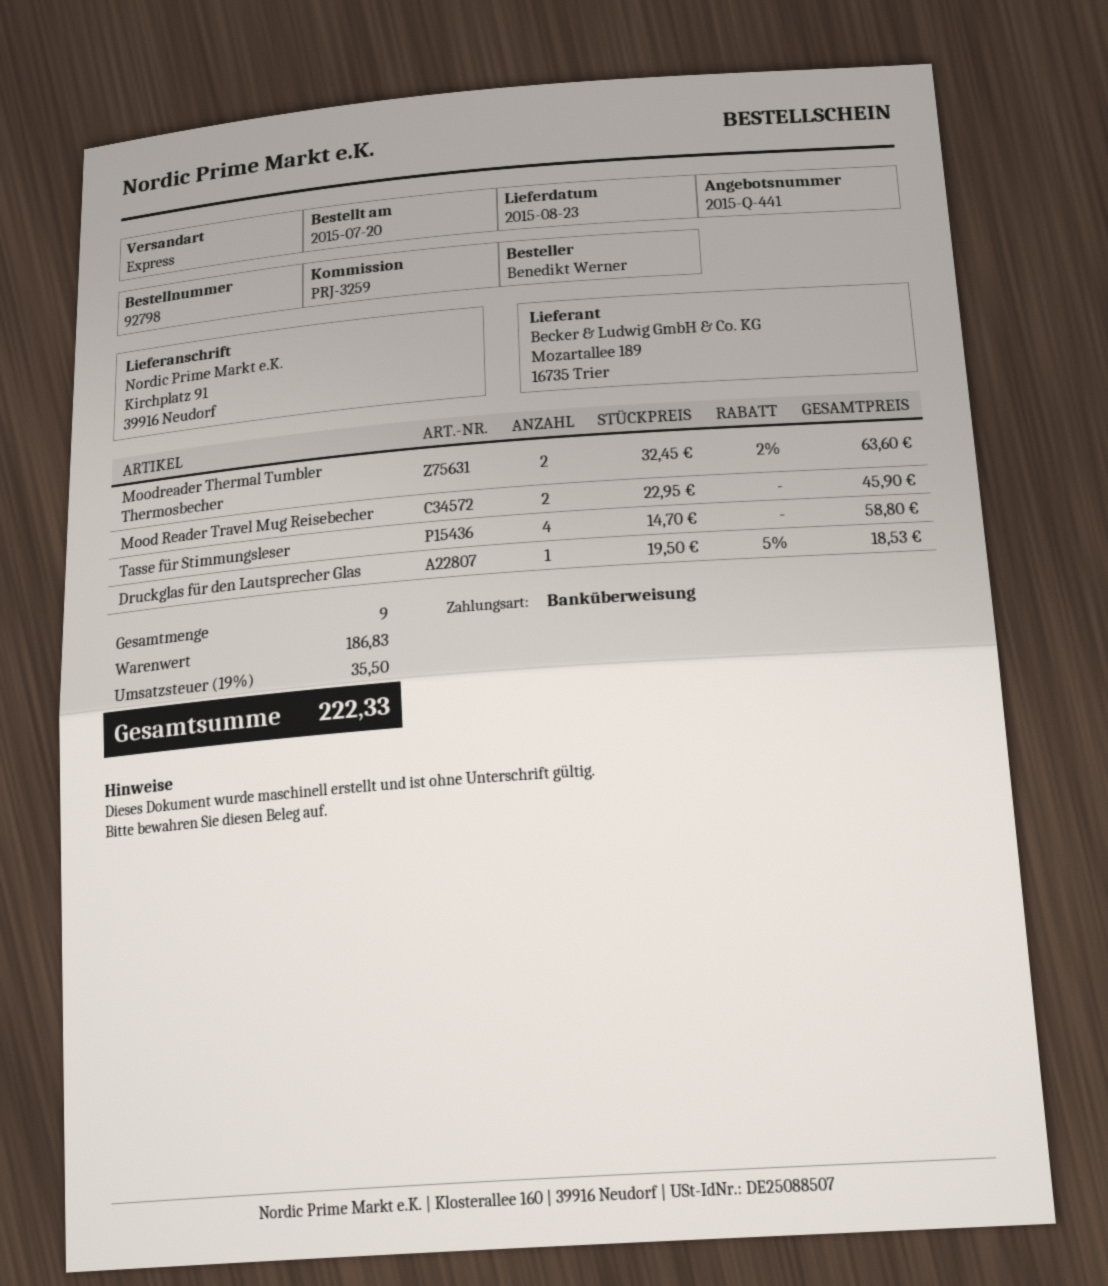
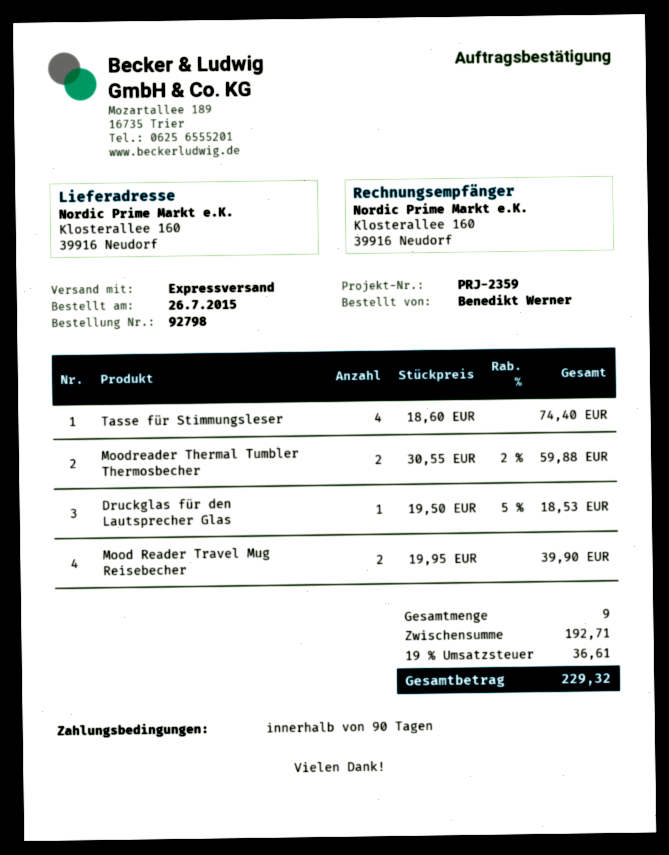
order date: 2015-07-20 -> 2015-07-26
reference: PRJ-3259 -> PRJ-2359
ship to: Kirchplatz 91, 39916 Neudorf -> Klosterallee 160, 39916 Neudorf
Moodreader Thermal Tumbler Thermosbecher: 2 x 32.45 - 2% = 63.60 -> 2 x 30.55 - 2% = 59.88
Mood Reader Travel Mug Reisebecher: 2 x 22.95 = 45.90 -> 2 x 19.95 = 39.90
Tasse für Stimmungsleser: 4 x 14.70 = 58.80 -> 4 x 18.60 = 74.40
subtotal: 186.83 -> 192.71
tax: 19% = 35.50 -> 19% = 36.61
total: 222.33 -> 229.32

